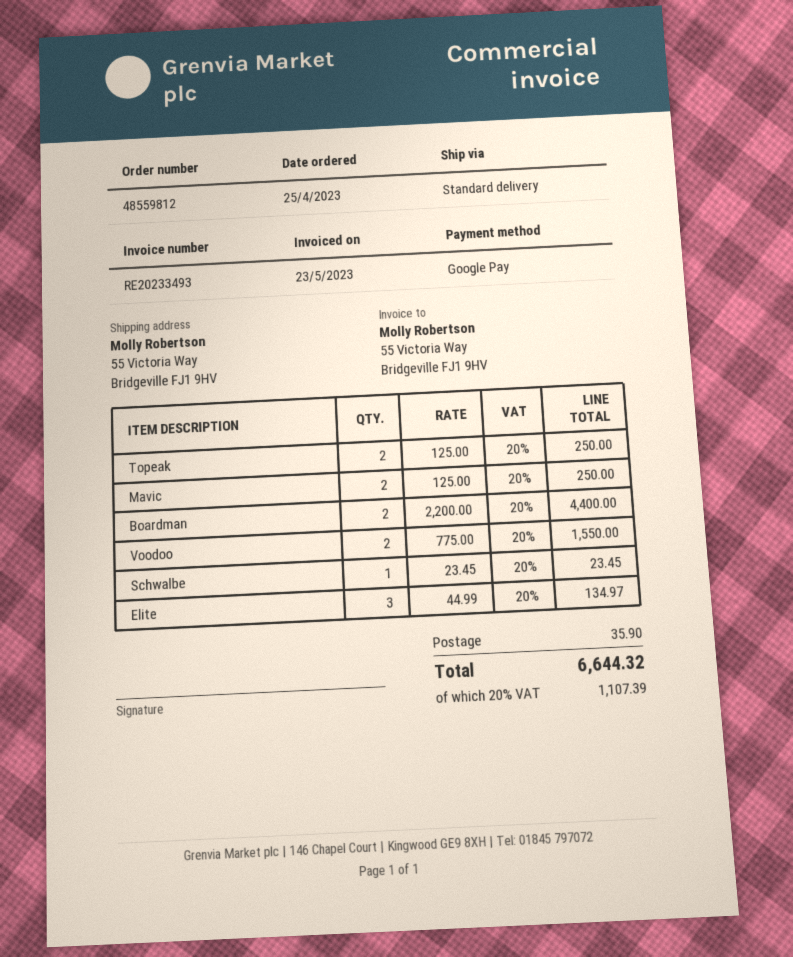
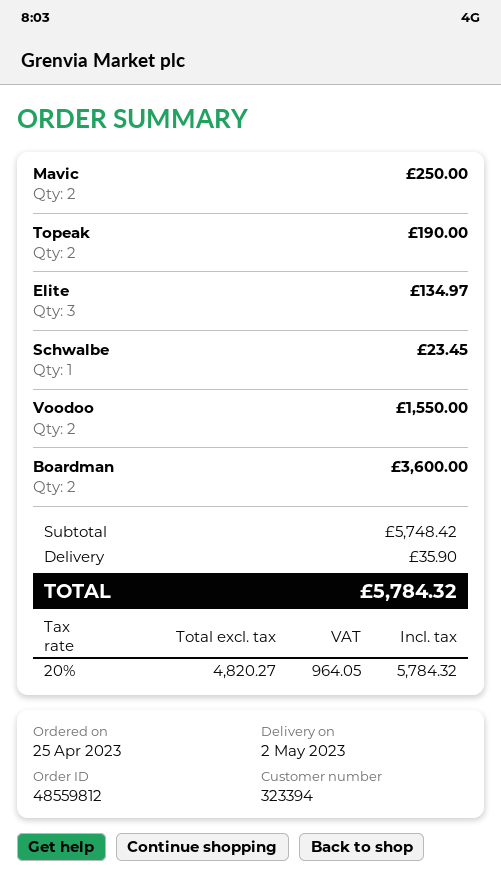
Topeak: 2 for 250.00 -> 2 for 190.00
Boardman: 2 for 4400.00 -> 2 for 3600.00
tax: 20% = 1107.39 -> 20% = 964.05
total: 6644.32 -> 5784.32

